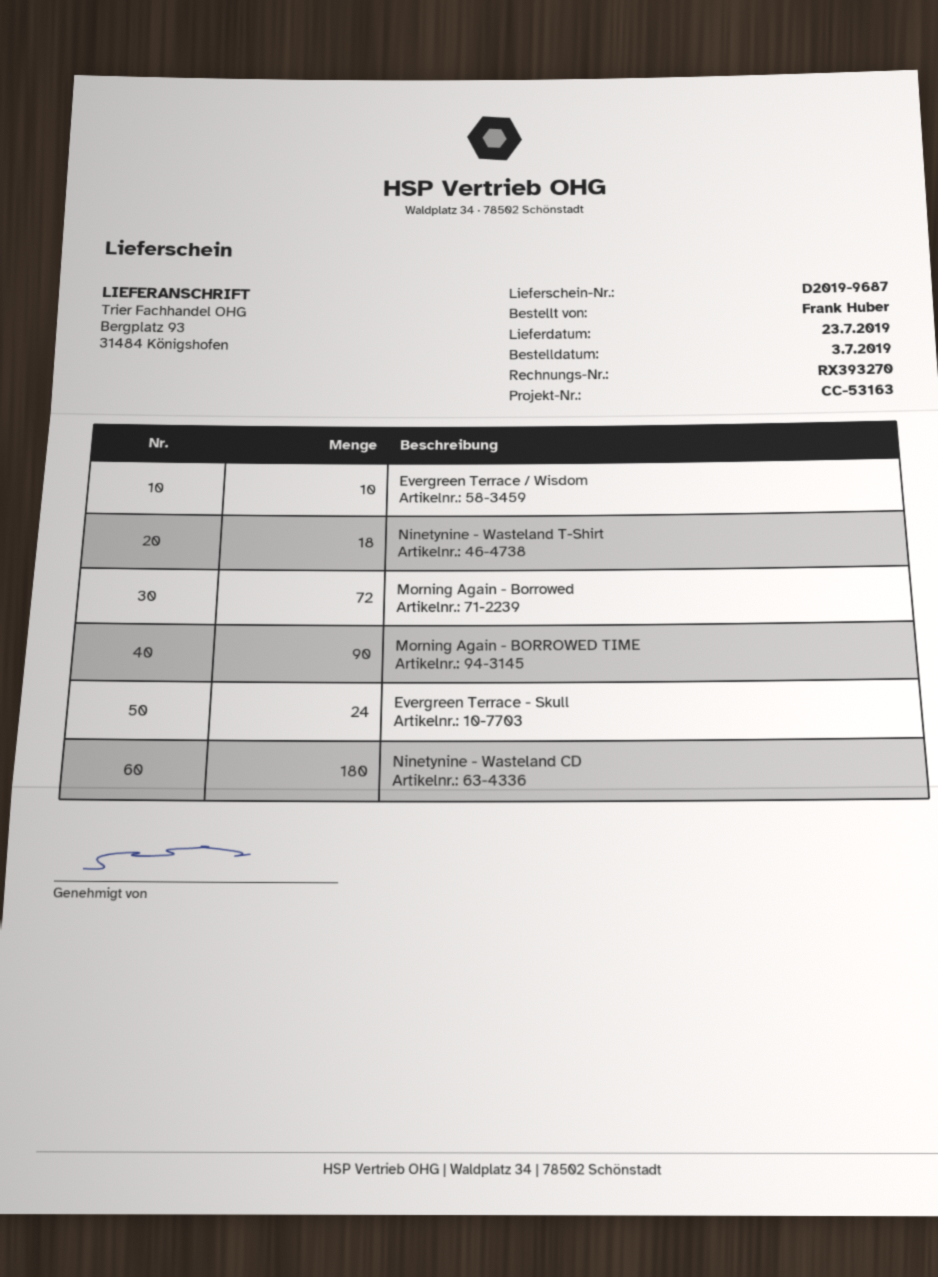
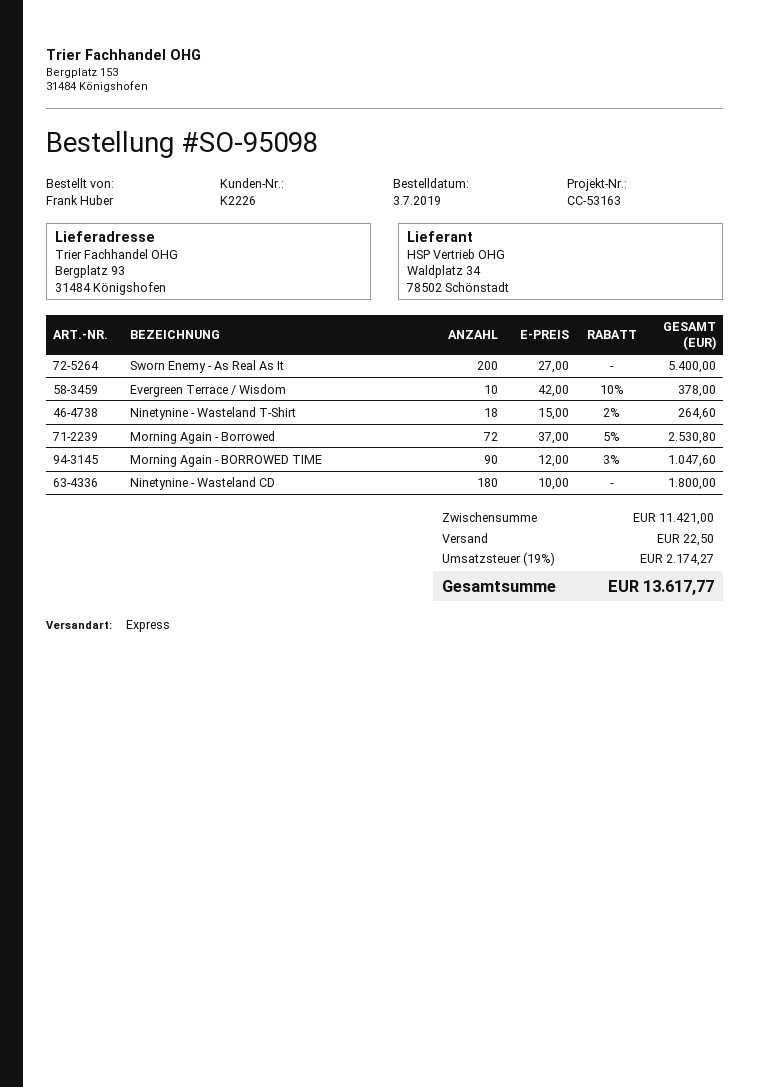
Evergreen Terrace - Skull: 24 -> none
Sworn Enemy - As Real As It: none -> 200

